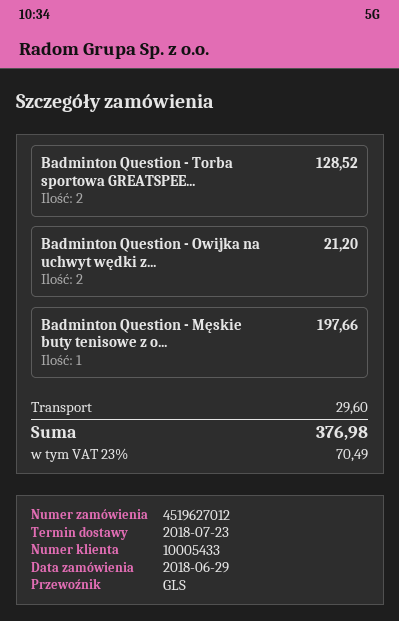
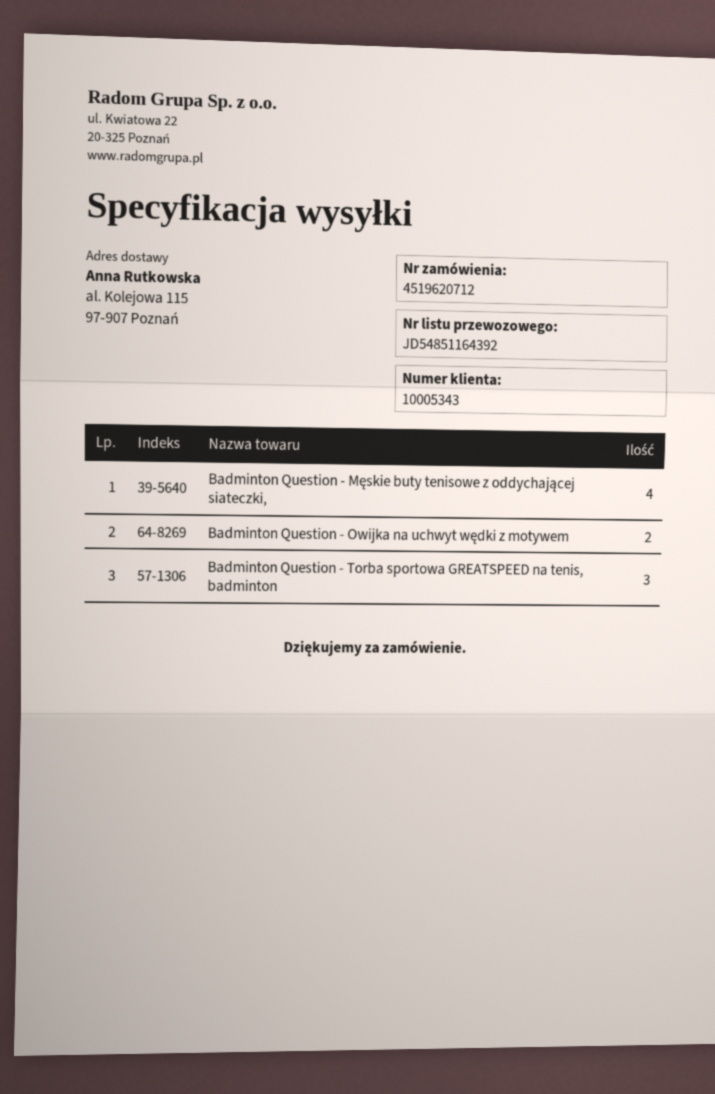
order number: 4519627012 -> 4519620712
customer number: 10005433 -> 10005343
Badminton Question - Torba sportowa GREATSPEE...: 2 -> 3
Badminton Question - Męskie buty tenisowe z o...: 1 -> 4

